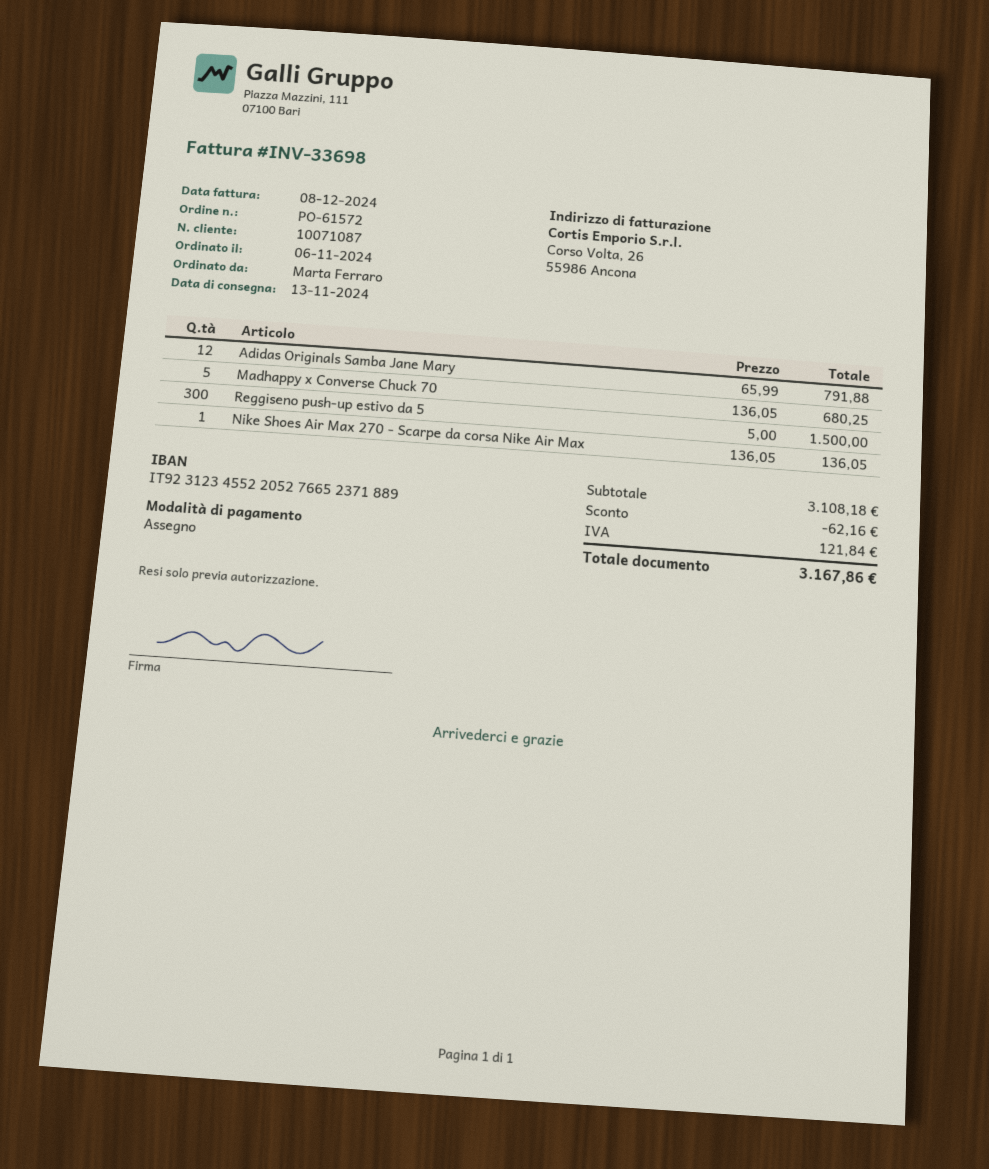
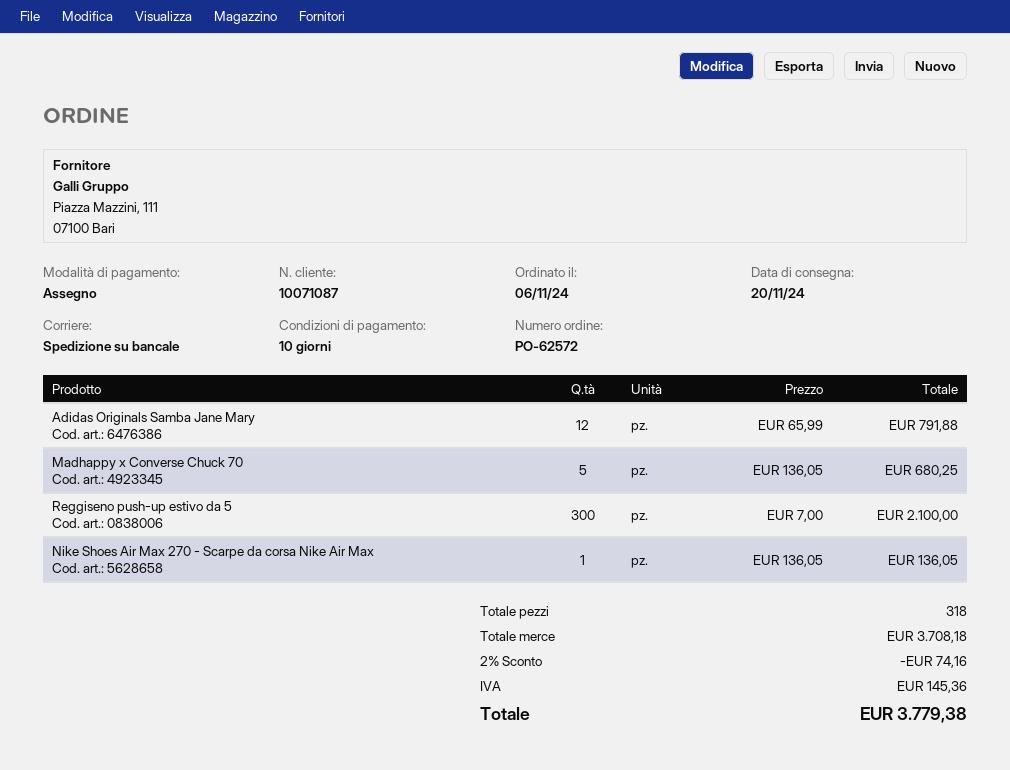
order number: PO-61572 -> PO-62572
delivery date: 2024-11-13 -> 2024-11-20
Reggiseno push-up estivo da 5: 300 x 5.00 = 1500.00 -> 300 x 7.00 = 2100.00
subtotal: 3108.18 -> 3708.18
discount: 62.16 -> 74.16
tax: 121.84 -> 145.36
total: 3167.86 -> 3779.38

